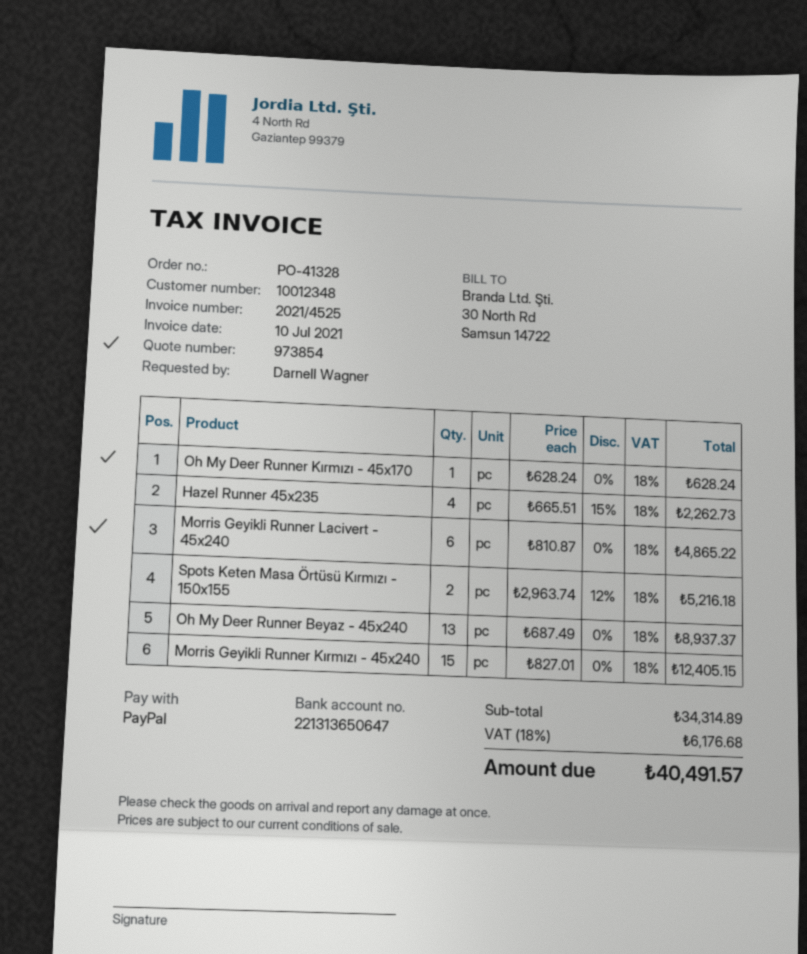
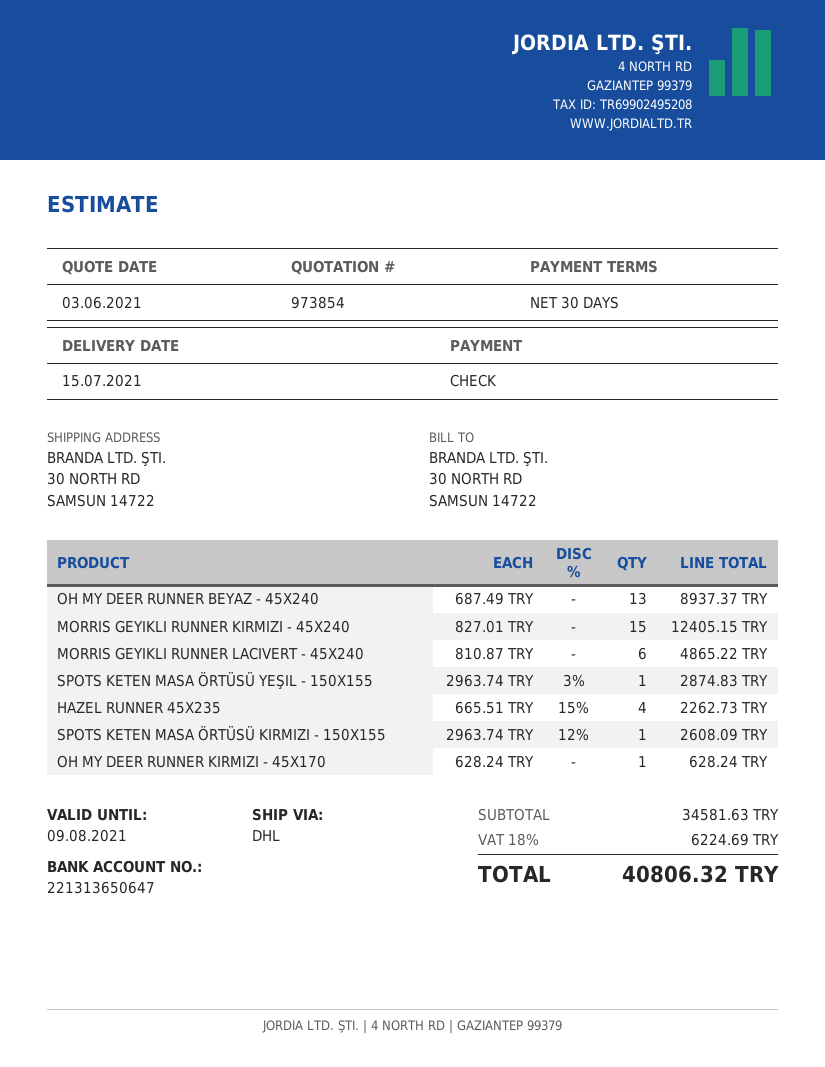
payment method: PayPal -> cheque
Spots Keten Masa Örtüsü Kırmızı - 150x155: 2 x 2963.74 - 12% = 5216.18 -> 1 x 2963.74 - 12% = 2608.09
SPOTS KETEN MASA ÖRTÜSÜ YEŞIL - 150X155: none -> 1 x 2963.74 - 3% = 2874.83
subtotal: 34314.89 -> 34581.63
tax: 18% = 6176.68 -> 18% = 6224.69
total: 40491.57 -> 40806.32

